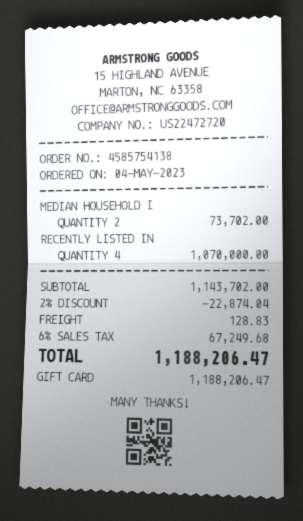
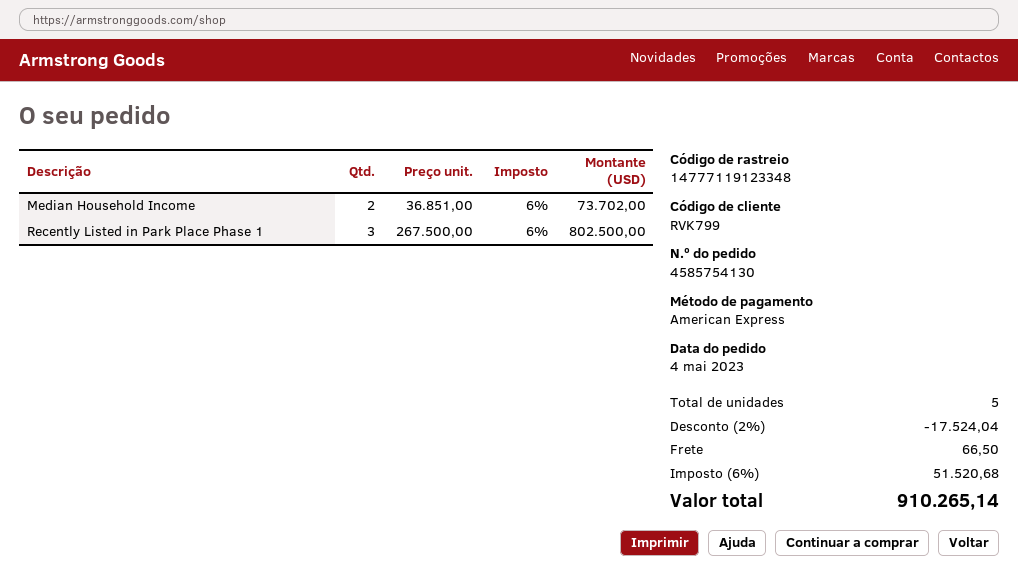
order number: 4585754138 -> 4585754130
payment method: gift card -> American Express
RECENTLY LISTED IN: 4 for 1070000.00 -> 3 for 802500.00
discount: 2% = 22874.04 -> 2% = 17524.04
shipping: 128.83 -> 66.50
tax: 6% = 67249.68 -> 6% = 51520.68
total: 1188206.47 -> 910265.14

